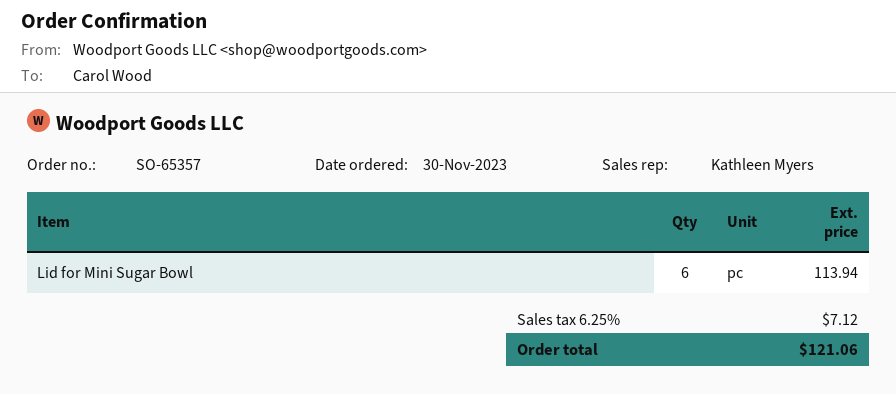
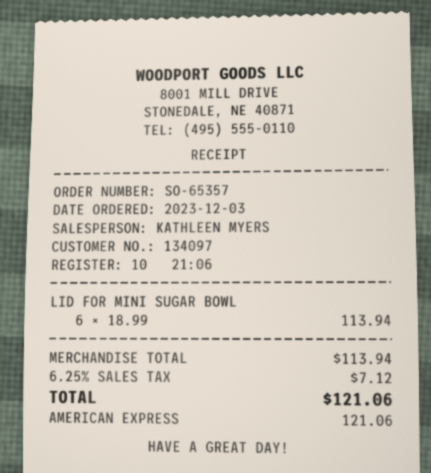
order date: 2023-11-30 -> 2023-12-03

